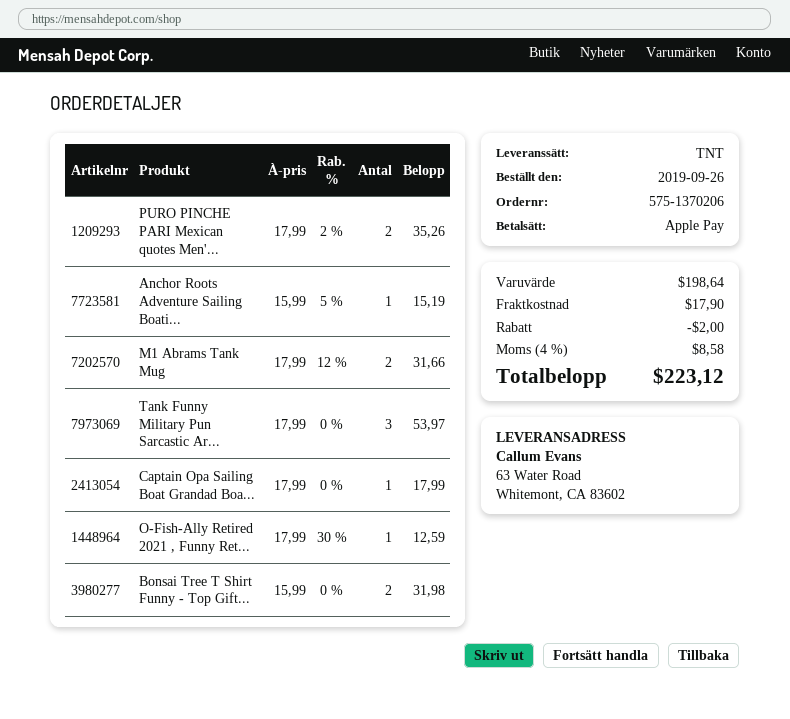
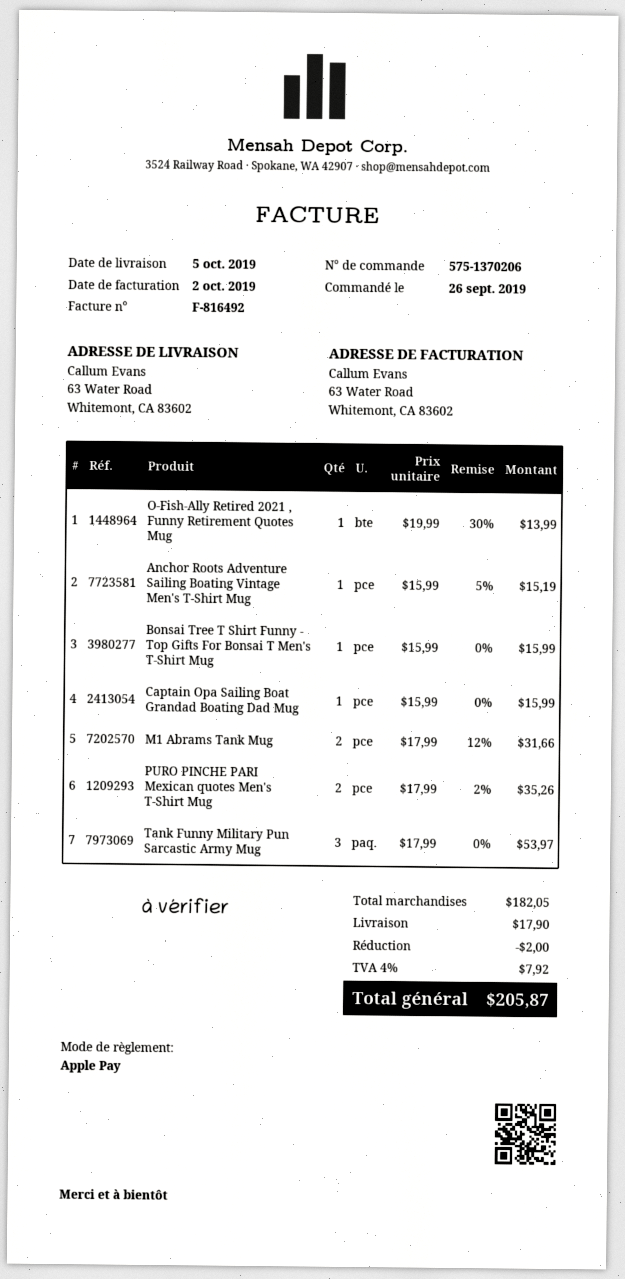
Captain Opa Sailing Boat Grandad Boa...: 1 x 17.99 = 17.99 -> 1 x 15.99 = 15.99
O-Fish-Ally Retired 2021 , Funny Ret...: 1 x 17.99 - 30% = 12.59 -> 1 x 19.99 - 30% = 13.99
Bonsai Tree T Shirt Funny - Top Gift...: 2 x 15.99 = 31.98 -> 1 x 15.99 = 15.99
subtotal: 198.64 -> 182.05
tax: 4% = 8.58 -> 4% = 7.92
total: 223.12 -> 205.87

